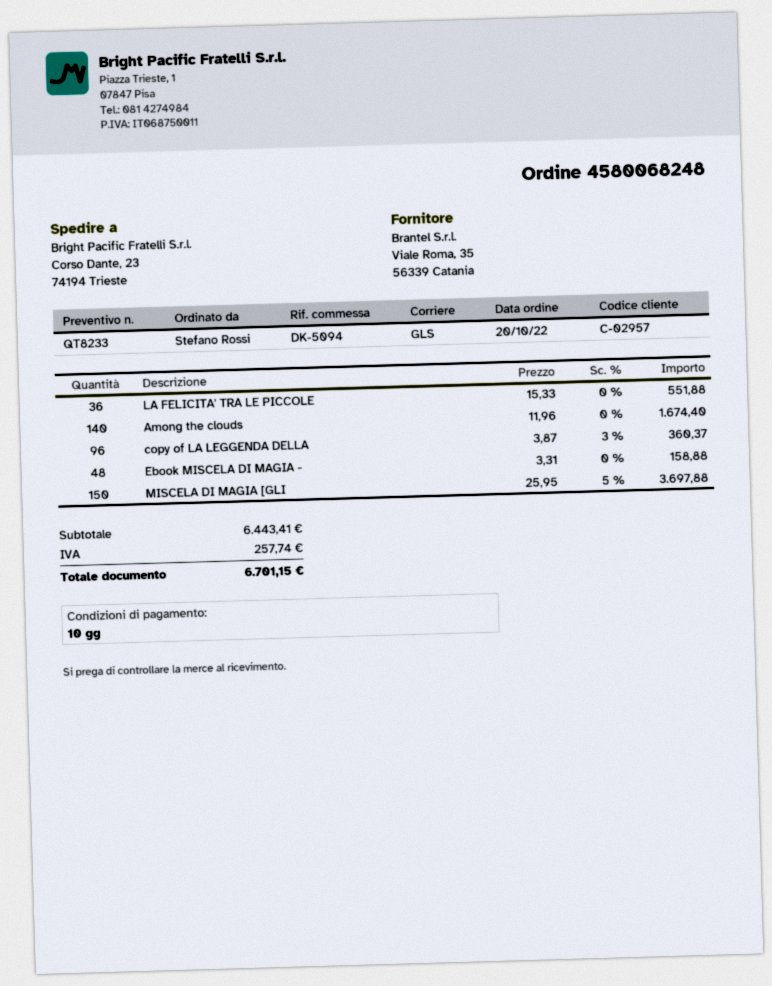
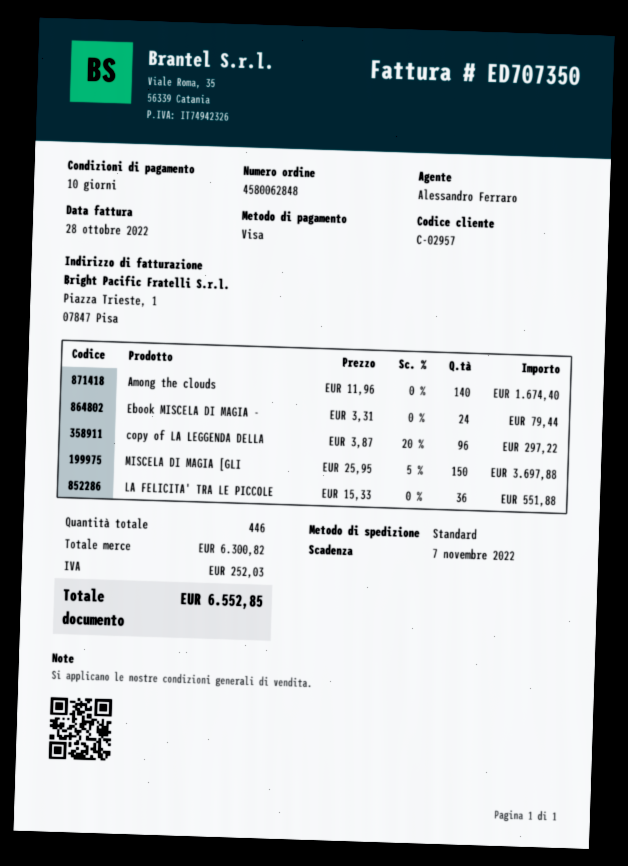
order number: 4580068248 -> 4580062848
shipping method: GLS -> standard
copy of LA LEGGENDA DELLA: 96 x 3.87 - 3% = 360.37 -> 96 x 3.87 - 20% = 297.22
Ebook MISCELA DI MAGIA -: 48 x 3.31 = 158.88 -> 24 x 3.31 = 79.44
subtotal: 6443.41 -> 6300.82
tax: 257.74 -> 252.03
total: 6701.15 -> 6552.85

